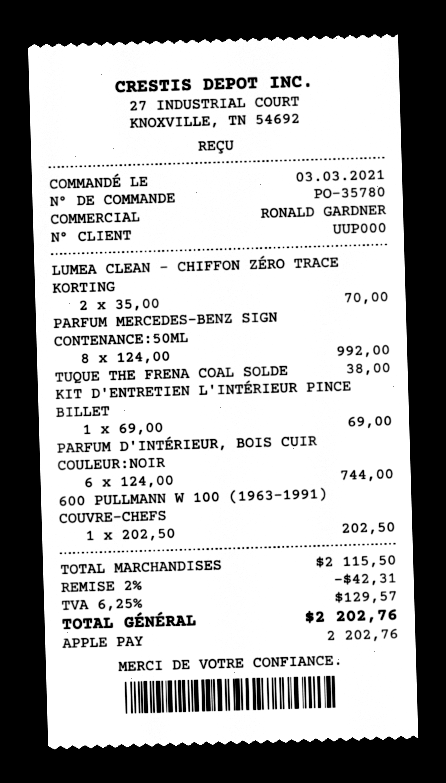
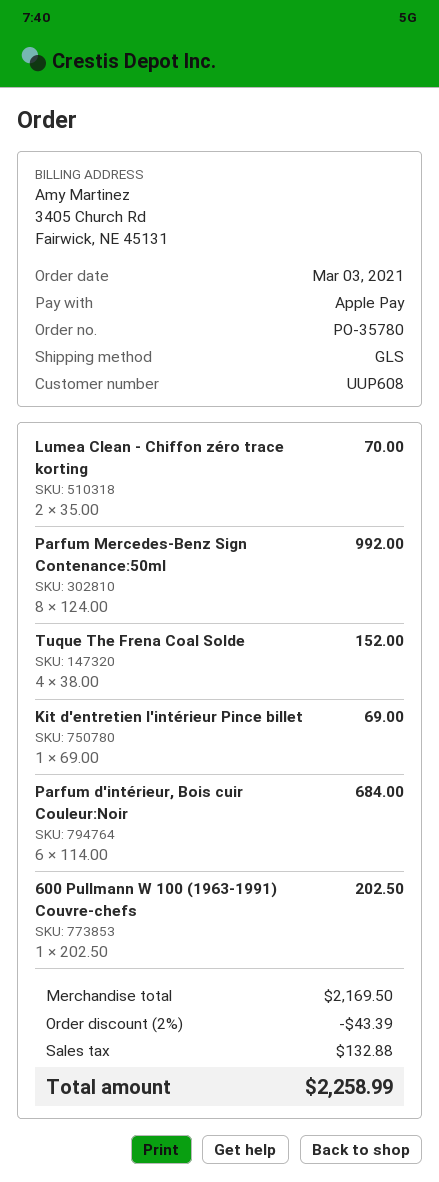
customer number: UUP000 -> UUP608
TUQUE THE FRENA COAL SOLDE: 1 x 38.00 = 38.00 -> 4 x 38.00 = 152.00
PARFUM D'INTÉRIEUR, BOIS CUIR COULEUR:NOIR: 6 x 124.00 = 744.00 -> 6 x 114.00 = 684.00
subtotal: 2115.50 -> 2169.50
discount: 2% = 42.31 -> 2% = 43.39
tax: 129.57 -> 132.88
total: 2202.76 -> 2258.99

